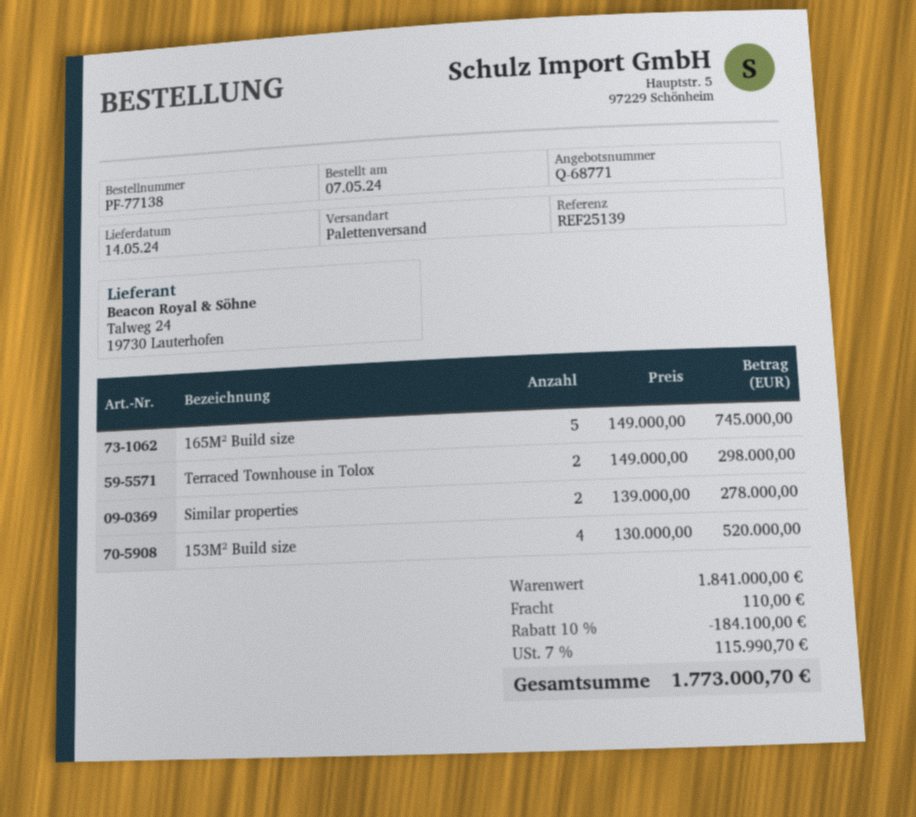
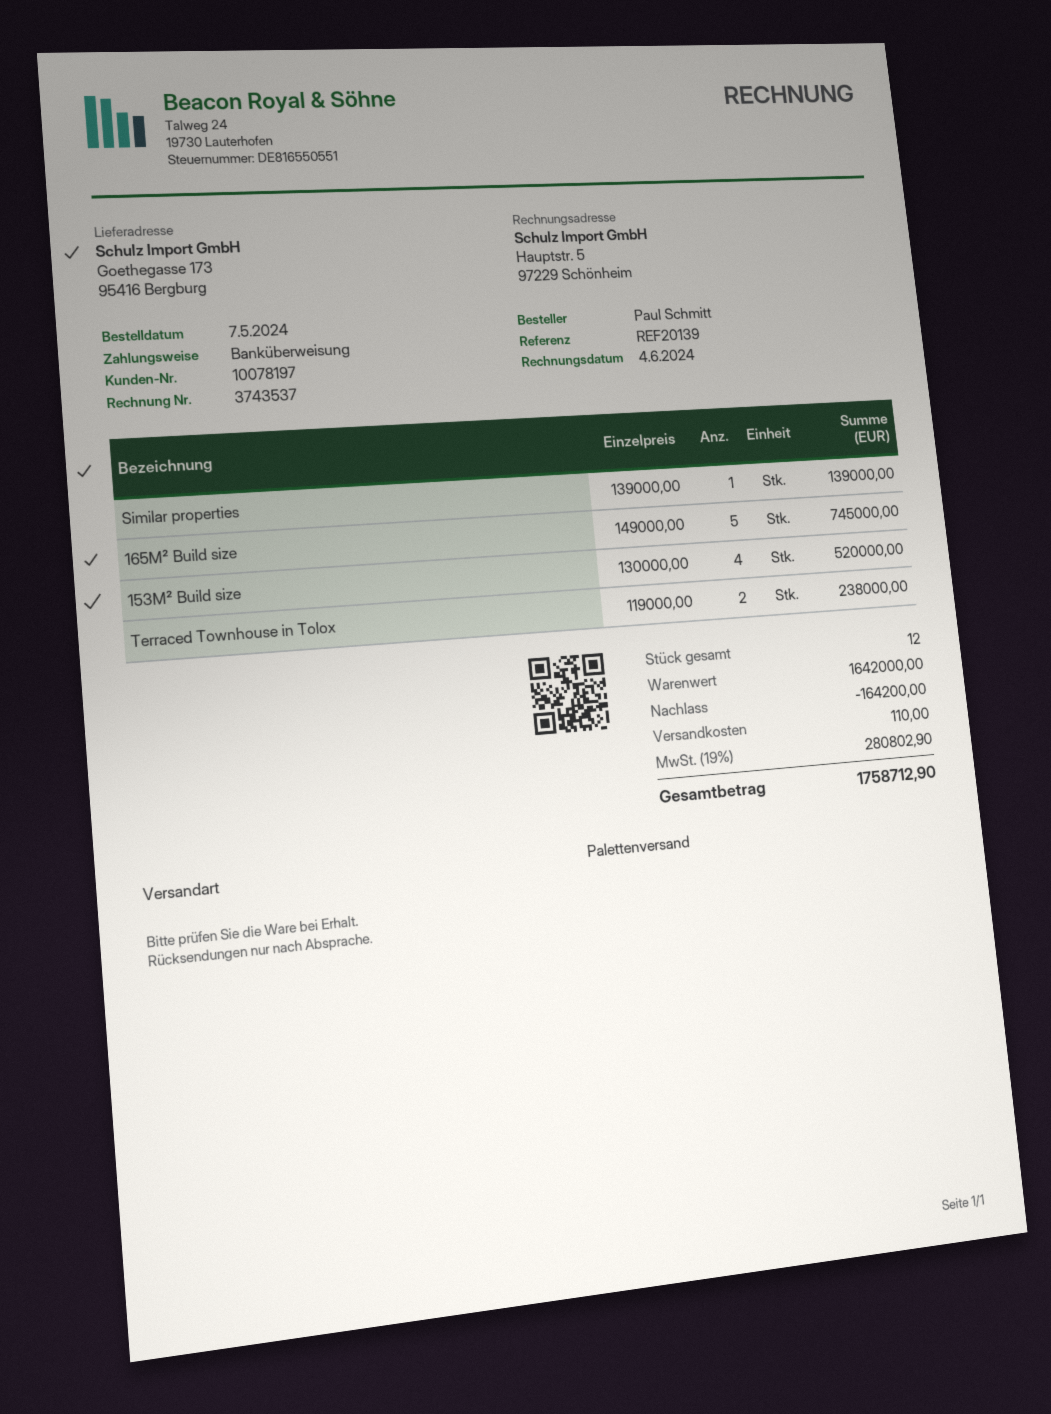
reference: REF25139 -> REF20139
Terraced Townhouse in Tolox: 2 x 149000.00 = 298000.00 -> 2 x 119000.00 = 238000.00
Similar properties: 2 x 139000.00 = 278000.00 -> 1 x 139000.00 = 139000.00
subtotal: 1841000.00 -> 1642000.00
discount: 184100.00 -> 164200.00
tax: 7% = 115990.70 -> 19% = 280802.90
total: 1773000.70 -> 1758712.90

